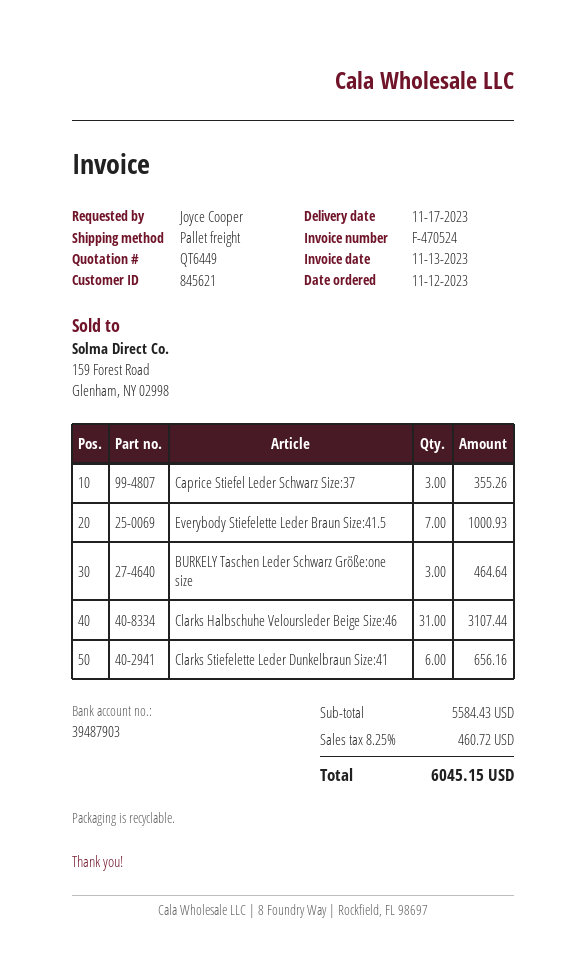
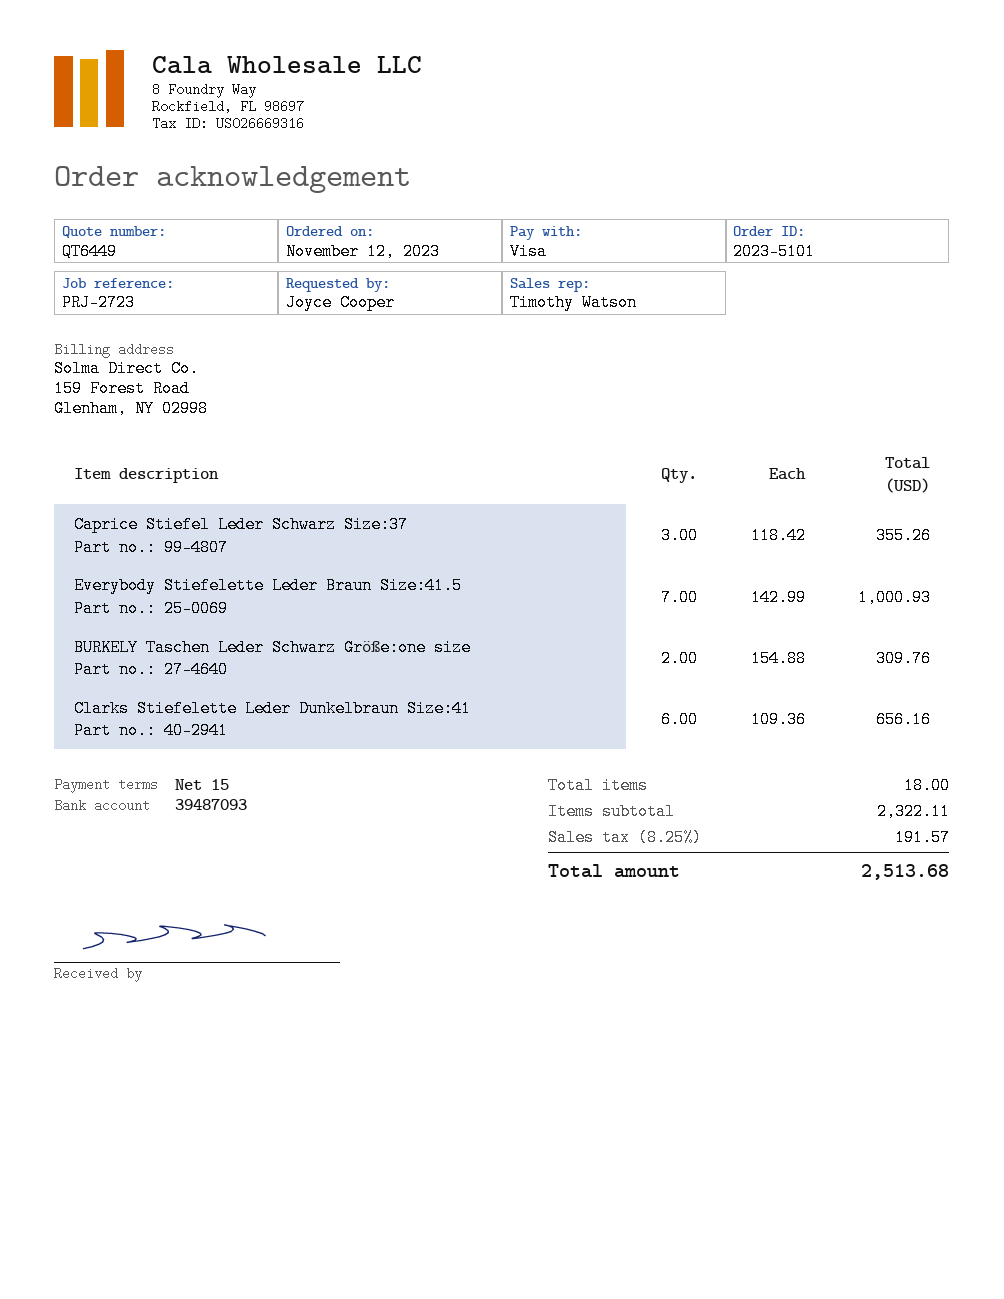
bank account: 39487903 -> 39487093
BURKELY Taschen Leder Schwarz Größe:one size: 3 for 464.64 -> 2 for 309.76
Clarks Halbschuhe Veloursleder Beige Size:46: 31 for 3107.44 -> none
subtotal: 5584.43 -> 2322.11
tax: 8.25% = 460.72 -> 8.25% = 191.57
total: 6045.15 -> 2513.68

